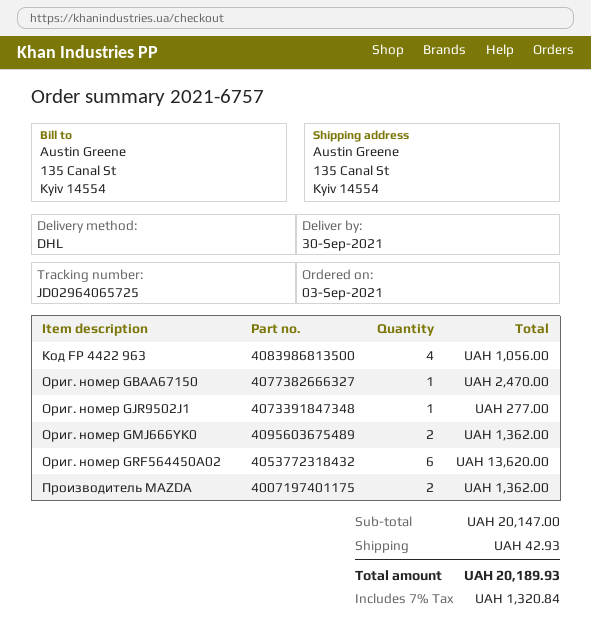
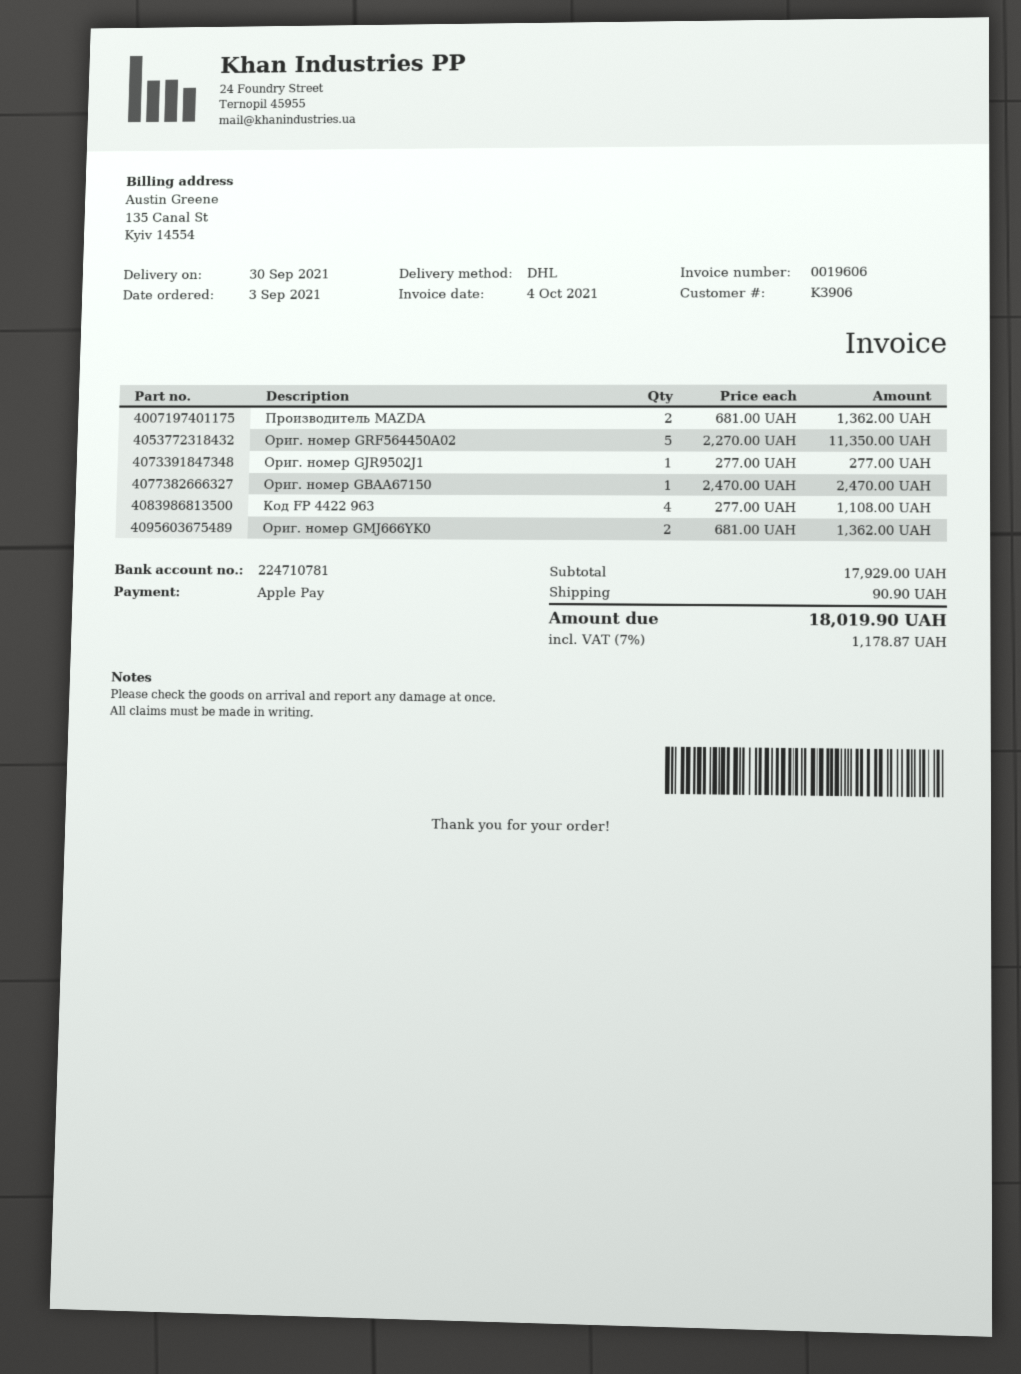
Код FP 4422 963: 4 for 1056.00 -> 4 for 1108.00
Ориг. номер GRF564450A02: 6 for 13620.00 -> 5 for 11350.00
subtotal: 20147.00 -> 17929.00
shipping: 42.93 -> 90.90
tax: 7% = 1320.84 -> 7% = 1178.87
total: 20189.93 -> 18019.90

